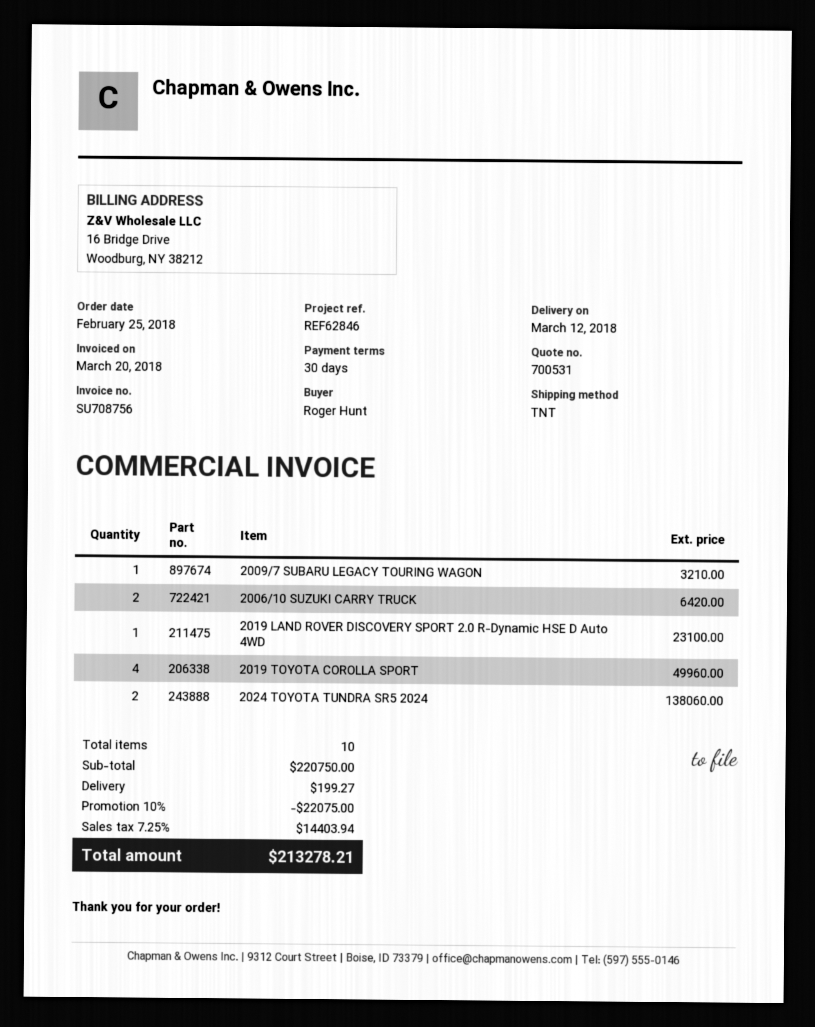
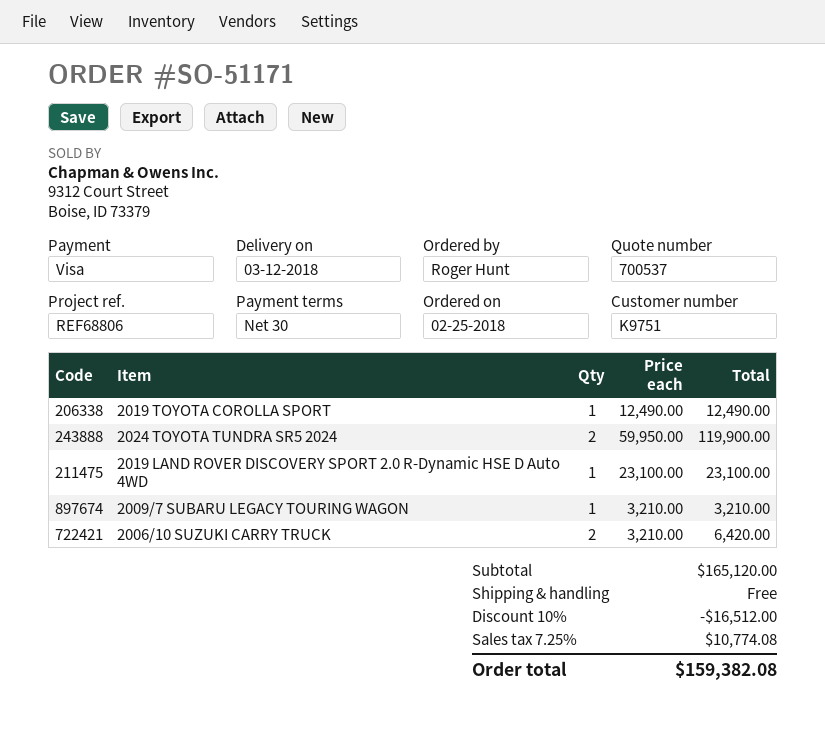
quote number: 700531 -> 700537
reference: REF62846 -> REF68806
2019 TOYOTA COROLLA SPORT: 4 for 49960.00 -> 1 for 12490.00
2024 TOYOTA TUNDRA SR5 2024: 2 for 138060.00 -> 2 for 119900.00
subtotal: 220750.00 -> 165120.00
discount: 10% = 22075.00 -> 10% = 16512.00
shipping: 199.27 -> 0.00
tax: 7.25% = 14403.94 -> 7.25% = 10774.08
total: 213278.21 -> 159382.08

